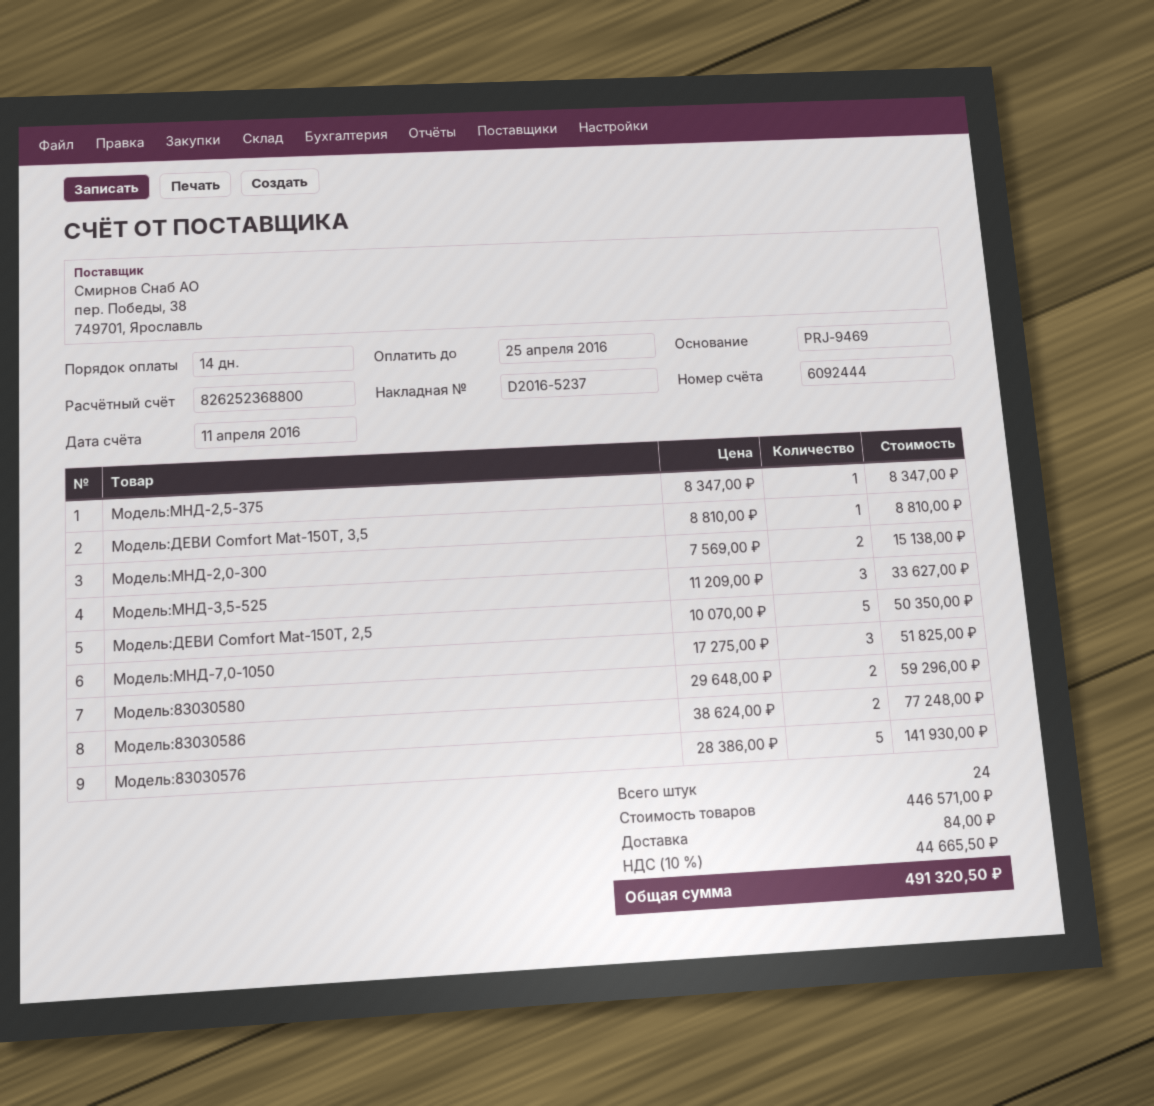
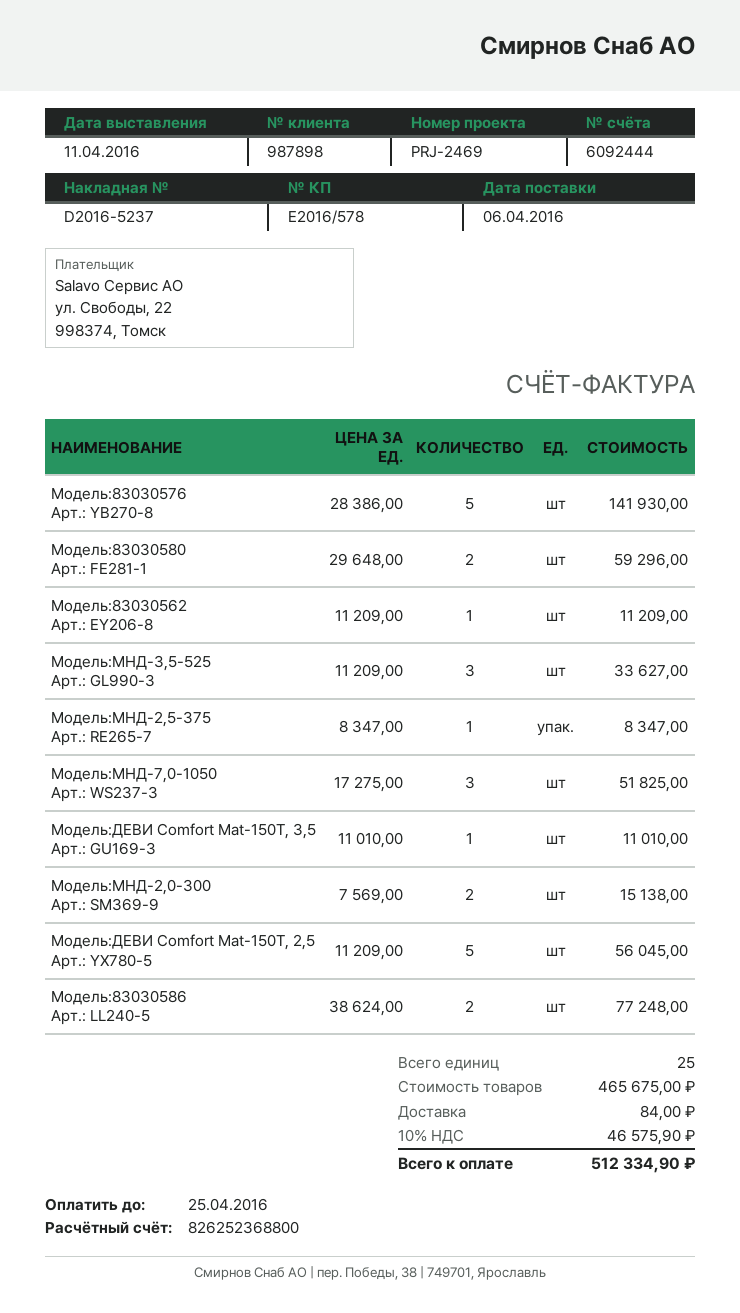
reference: PRJ-9469 -> PRJ-2469
Модель:ДЕВИ Comfort Mat-150T, 3,5: 1 x 8810.00 = 8810.00 -> 1 x 11010.00 = 11010.00
Модель:ДЕВИ Comfort Mat-150T, 2,5: 5 x 10070.00 = 50350.00 -> 5 x 11209.00 = 56045.00
Модель:83030562: none -> 1 x 11209.00 = 11209.00
total quantity: 24 -> 25
subtotal: 446571.00 -> 465675.00
tax: 10% = 44665.50 -> 10% = 46575.90
total: 491320.50 -> 512334.90

